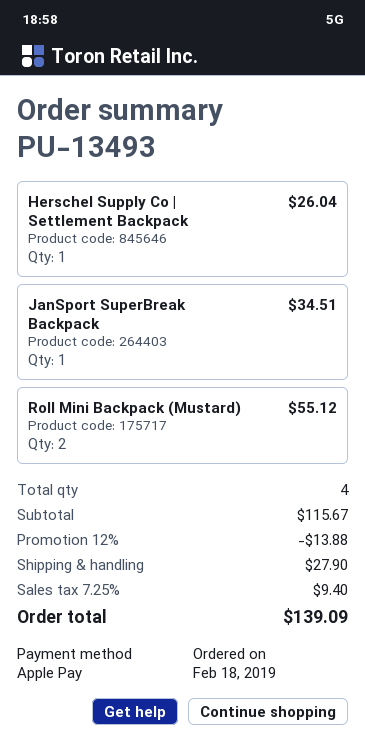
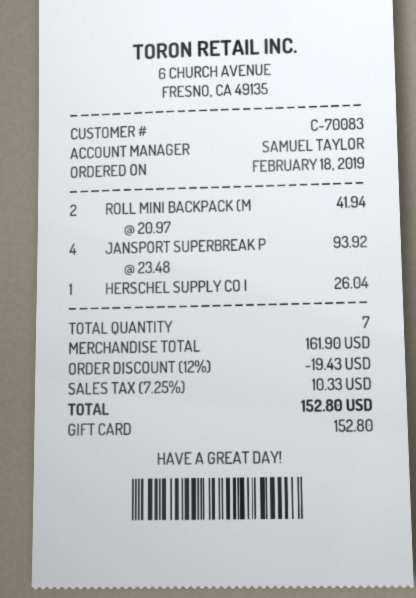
payment method: Apple Pay -> gift card
JanSport SuperBreak Backpack: 1 for 34.51 -> none
Roll Mini Backpack (Mustard): 2 for 55.12 -> 2 for 41.94
JANSPORT SUPERBREAK P: none -> 4 for 93.92
total quantity: 4 -> 7
subtotal: 115.67 -> 161.90
discount: 12% = 13.88 -> 12% = 19.43
shipping: 27.90 -> none
tax: 7.25% = 9.40 -> 7.25% = 10.33
total: 139.09 -> 152.80

